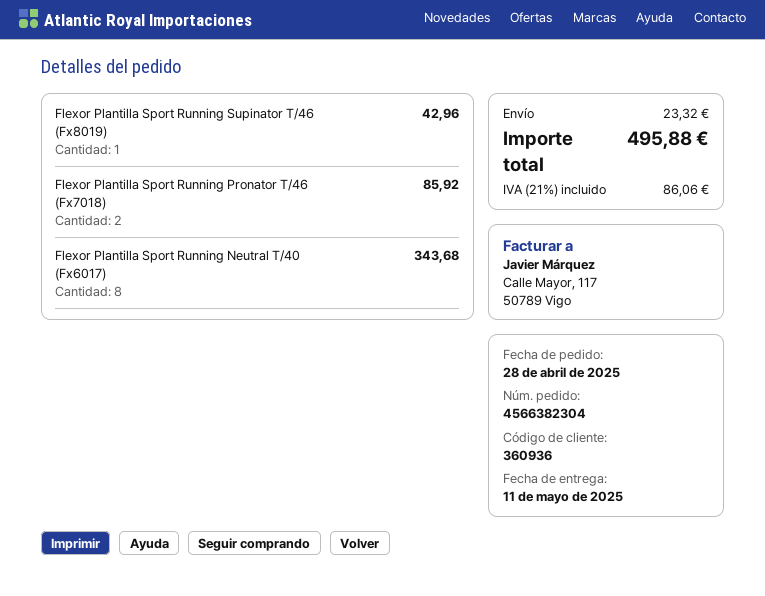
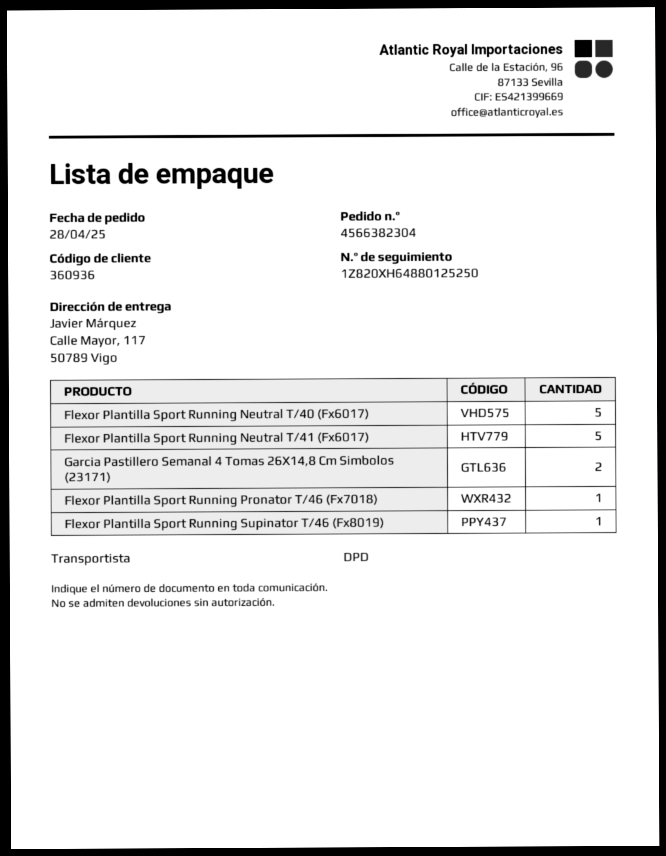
Flexor Plantilla Sport Running Pronator T/46 (Fx7018): 2 -> 1
Flexor Plantilla Sport Running Neutral T/40 (Fx6017): 8 -> 5
Flexor Plantilla Sport Running Neutral T/41 (Fx6017): none -> 5
Garcia Pastillero Semanal 4 Tomas 26X14,8 Cm Simbolos (23171): none -> 2

